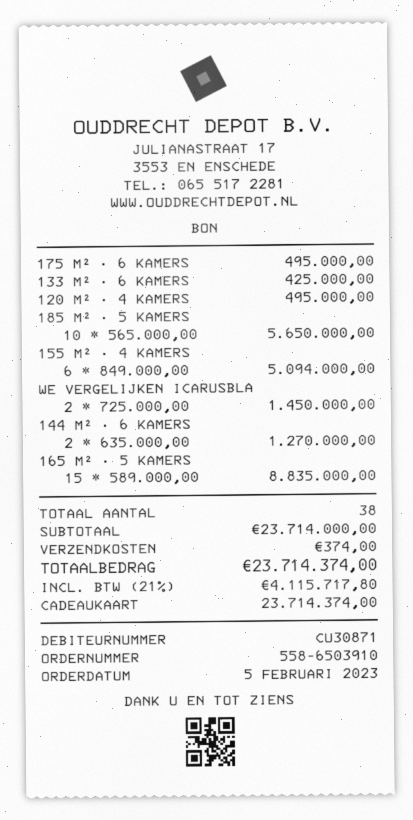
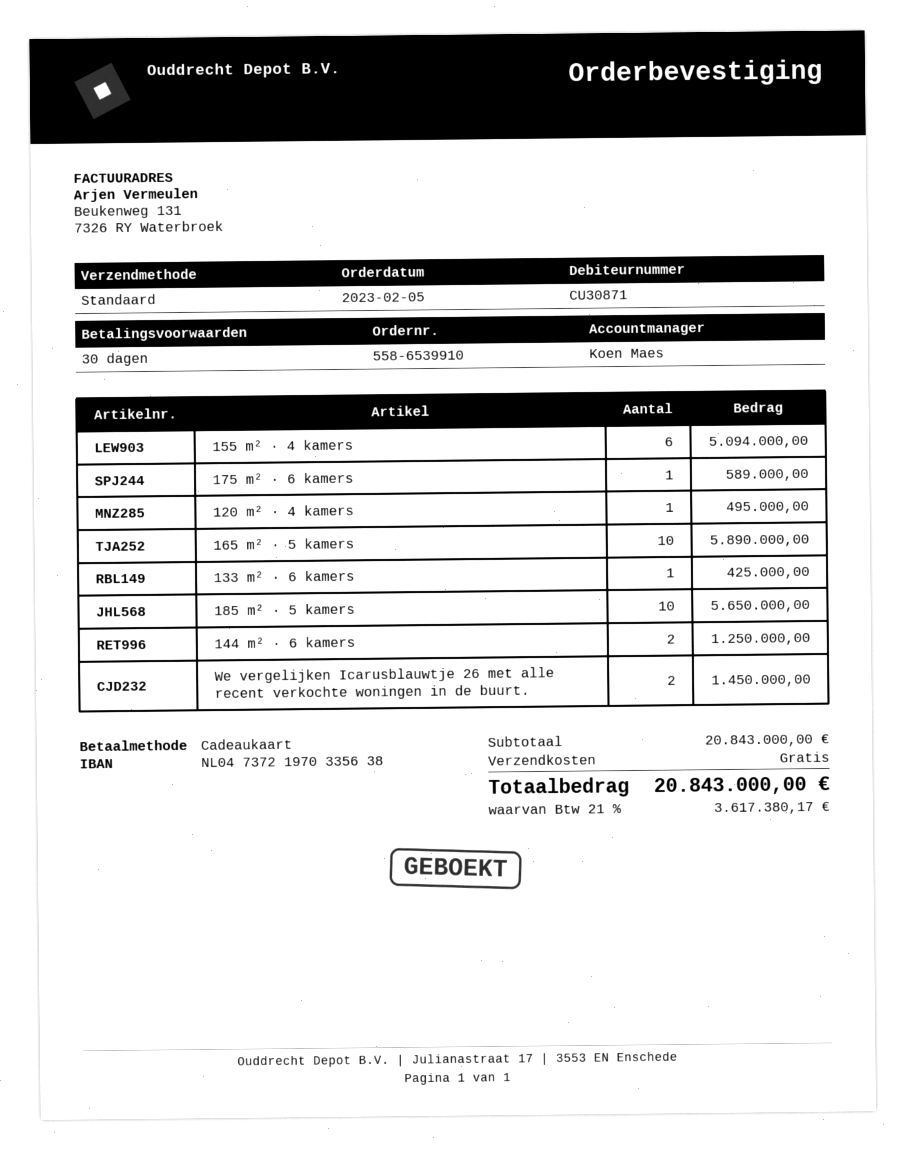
order number: 558-6503910 -> 558-6539910
175 M² · 6 KAMERS: 1 for 495000.00 -> 1 for 589000.00
144 M² · 6 KAMERS: 2 for 1270000.00 -> 2 for 1250000.00
165 M² · 5 KAMERS: 15 for 8835000.00 -> 10 for 5890000.00
subtotal: 23714000.00 -> 20843000.00
shipping: 374.00 -> 0.00
tax: 21% = 4115717.80 -> 21% = 3617380.17
total: 23714374.00 -> 20843000.00

